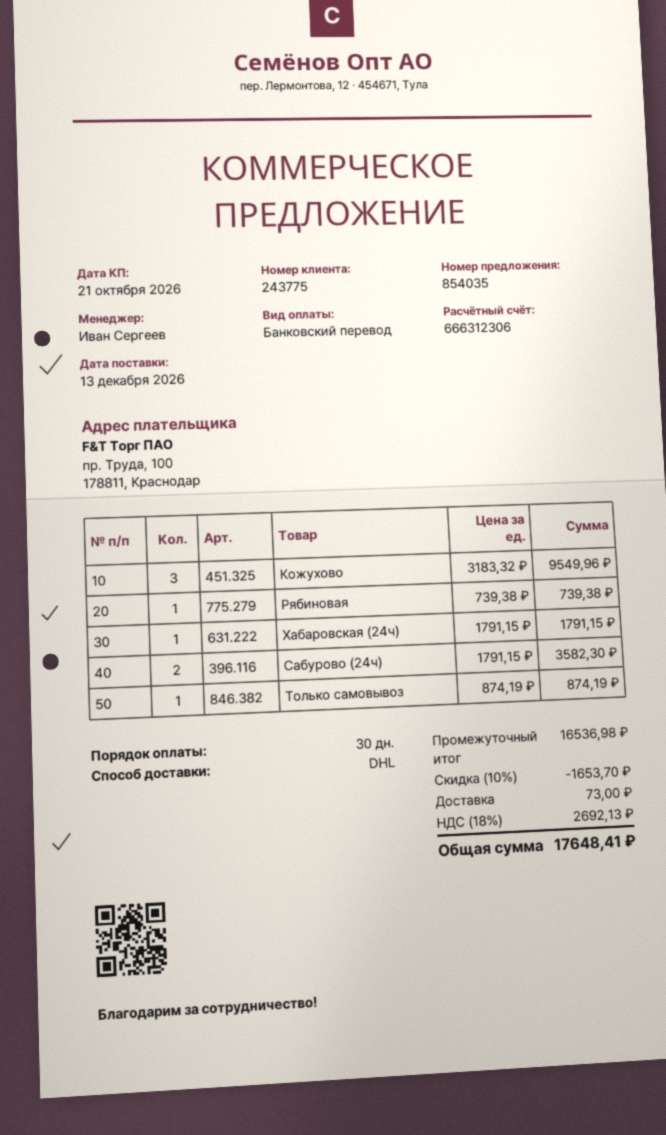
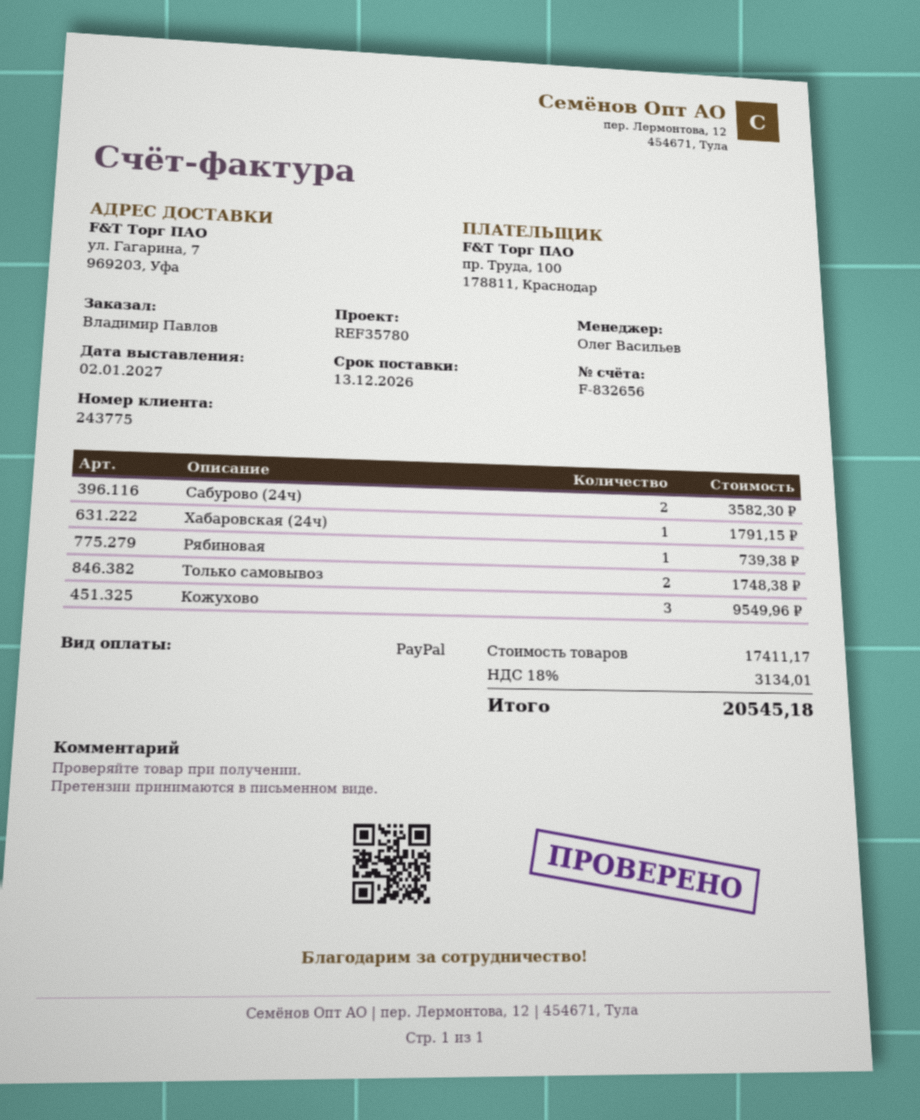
sales rep: Иван Сергеев -> Олег Васильев
payment method: bank transfer -> PayPal
Только самовывоз: 1 for 874.19 -> 2 for 1748.38
subtotal: 16536.98 -> 17411.17
discount: 10% = 1653.70 -> none
shipping: 73.00 -> none
tax: 18% = 2692.13 -> 18% = 3134.01
total: 17648.41 -> 20545.18

